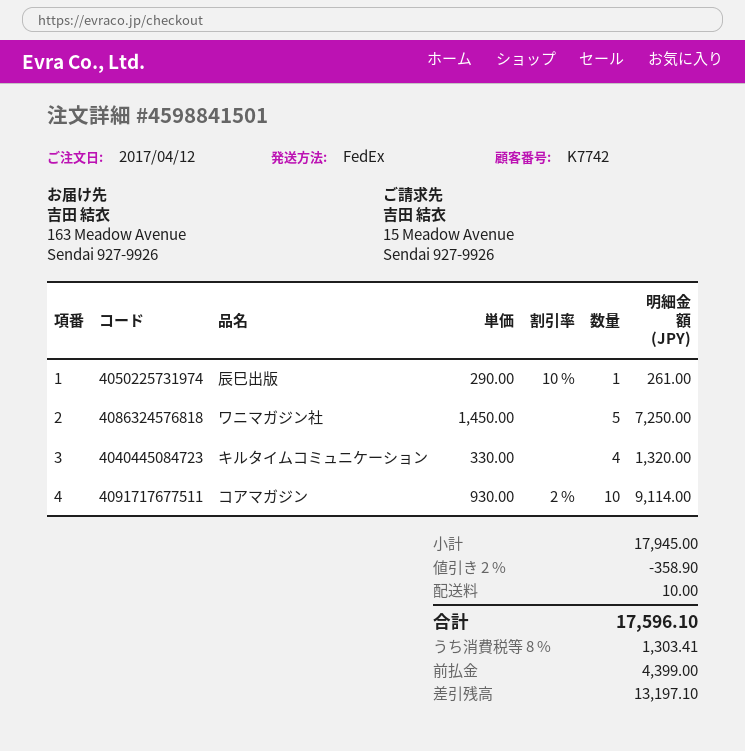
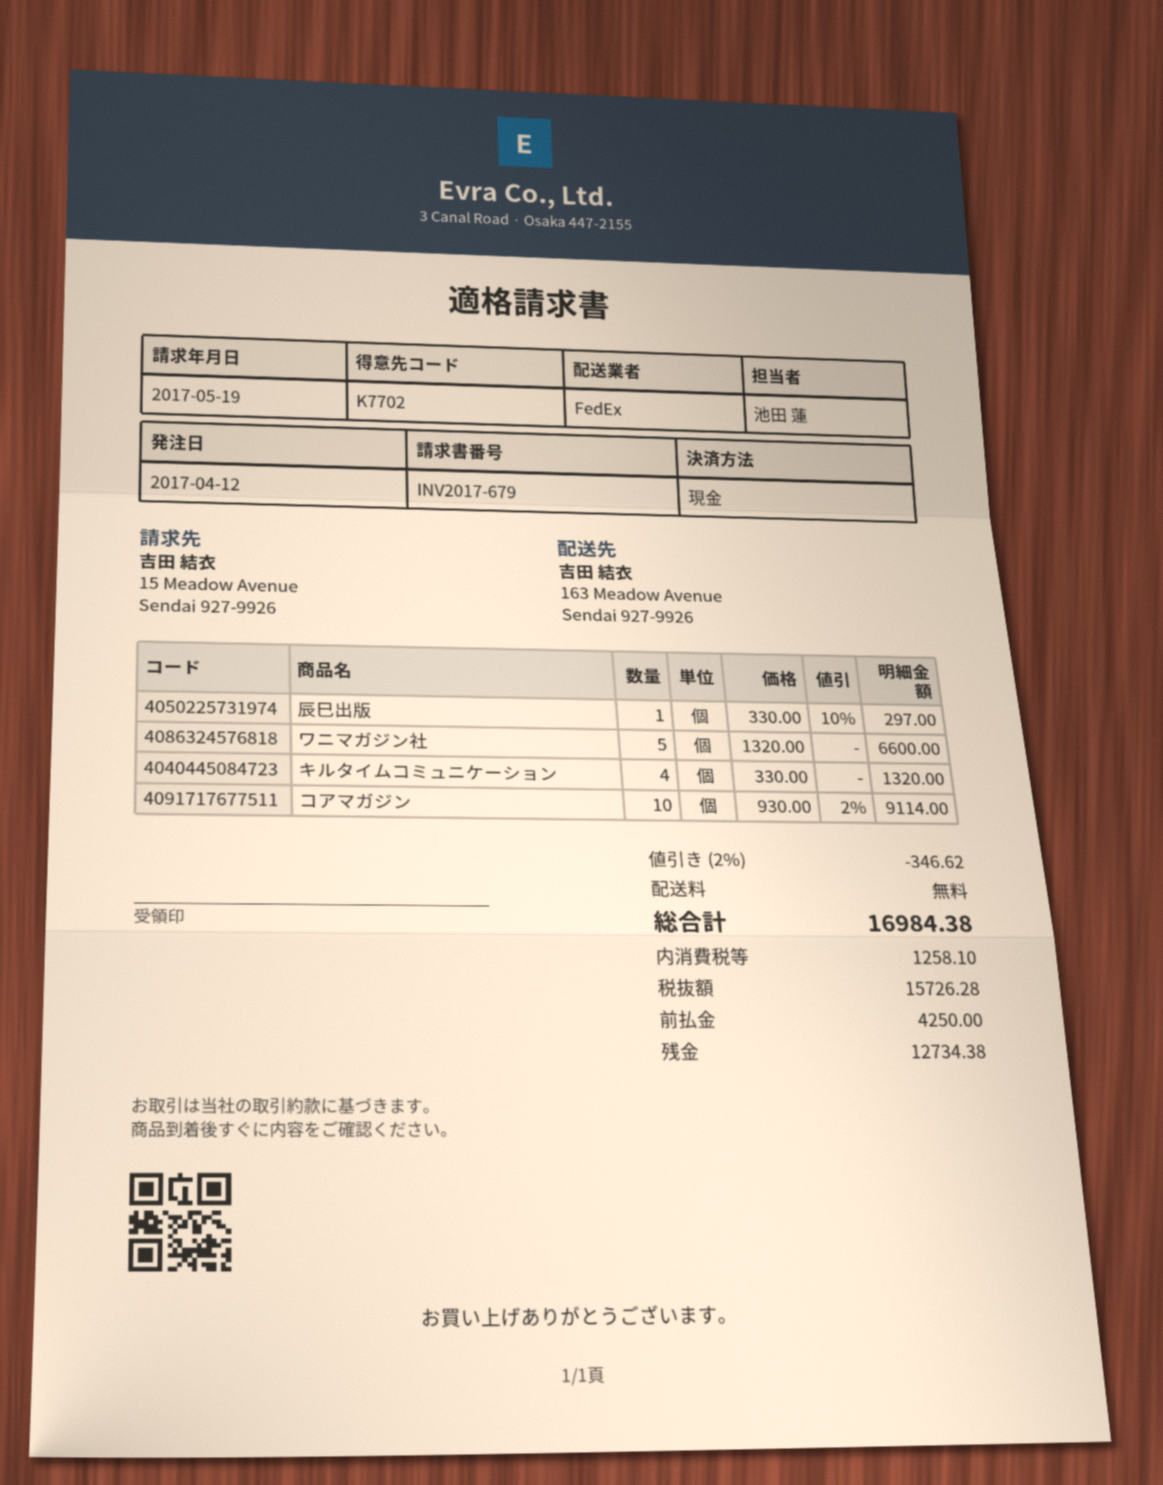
customer number: K7742 -> K7702
辰巳出版: 1 x 290.00 - 10% = 261.00 -> 1 x 330.00 - 10% = 297.00
ワニマガジン社: 5 x 1450.00 = 7250.00 -> 5 x 1320.00 = 6600.00
discount: 2% = 358.90 -> 2% = 346.62
shipping: 10.00 -> 0.00
tax: 1303.41 -> 1258.10
total: 17596.10 -> 16984.38
deposit: 4399.00 -> 4250.00
balance: 13197.10 -> 12734.38

